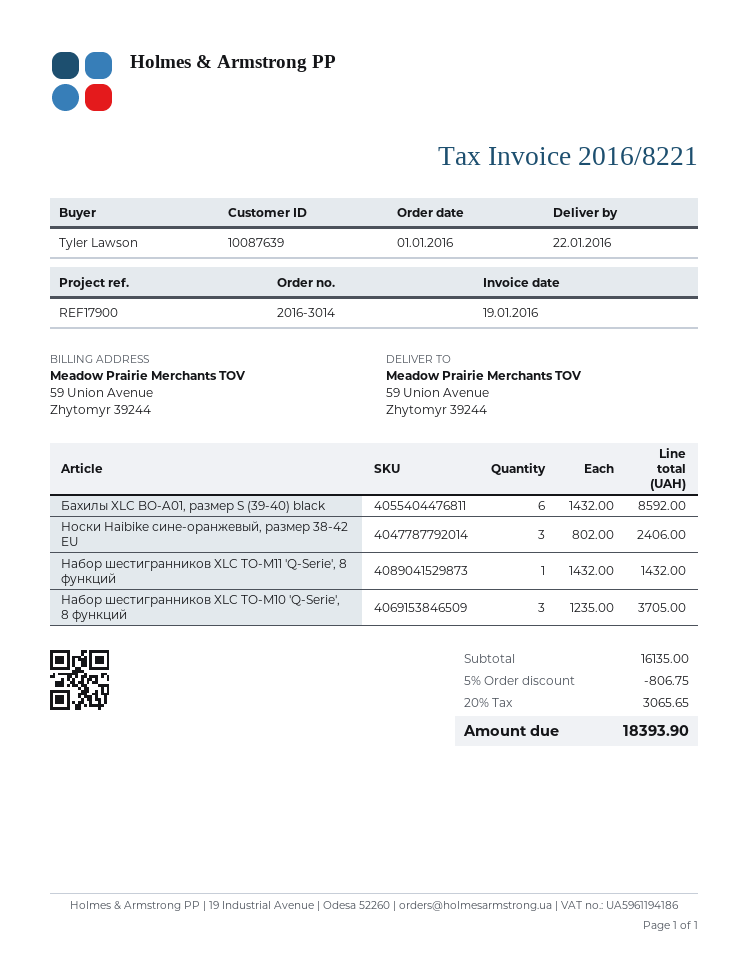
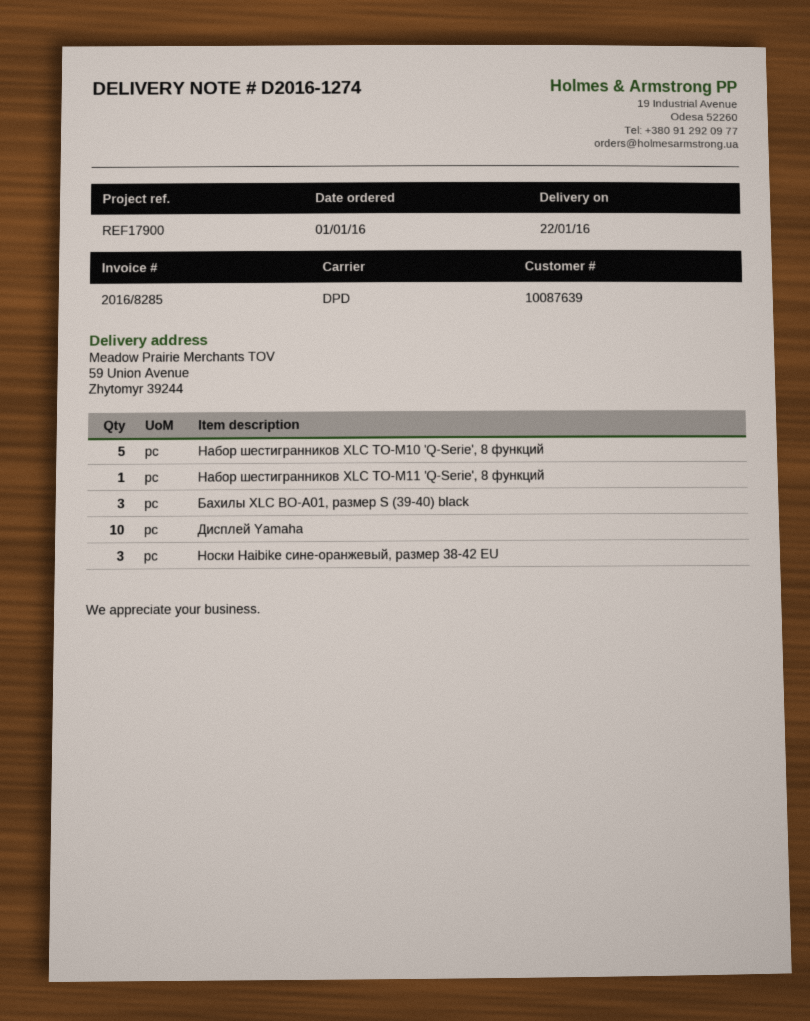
invoice number: 2016/8221 -> 2016/8285
Бахилы XLC BO-A01, размер S (39-40) black: 6 -> 3
Набор шестигранников XLC TO-M10 'Q-Serie', 8 функций: 3 -> 5
Дисплей Yamaha: none -> 10

